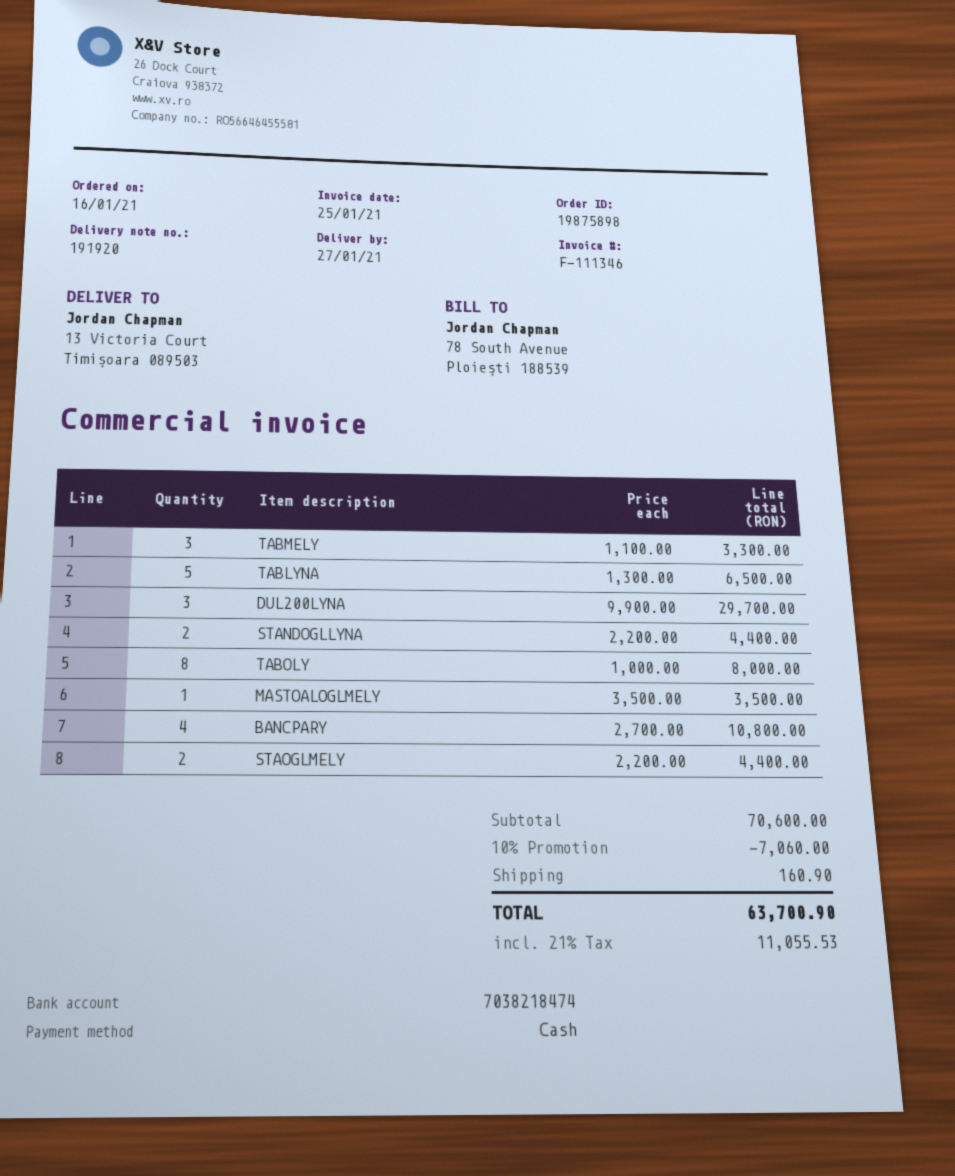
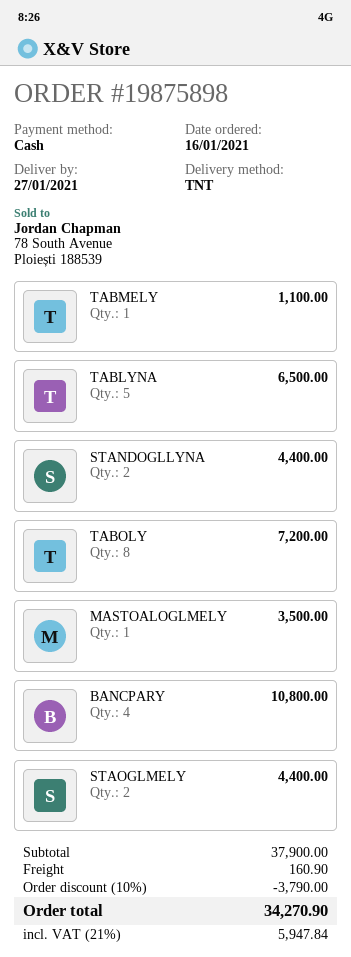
TABMELY: 3 for 3300.00 -> 1 for 1100.00
DUL200LYNA: 3 for 29700.00 -> none
TABOLY: 8 for 8000.00 -> 8 for 7200.00
subtotal: 70600.00 -> 37900.00
discount: 10% = 7060.00 -> 10% = 3790.00
tax: 21% = 11055.53 -> 21% = 5947.84
total: 63700.90 -> 34270.90

